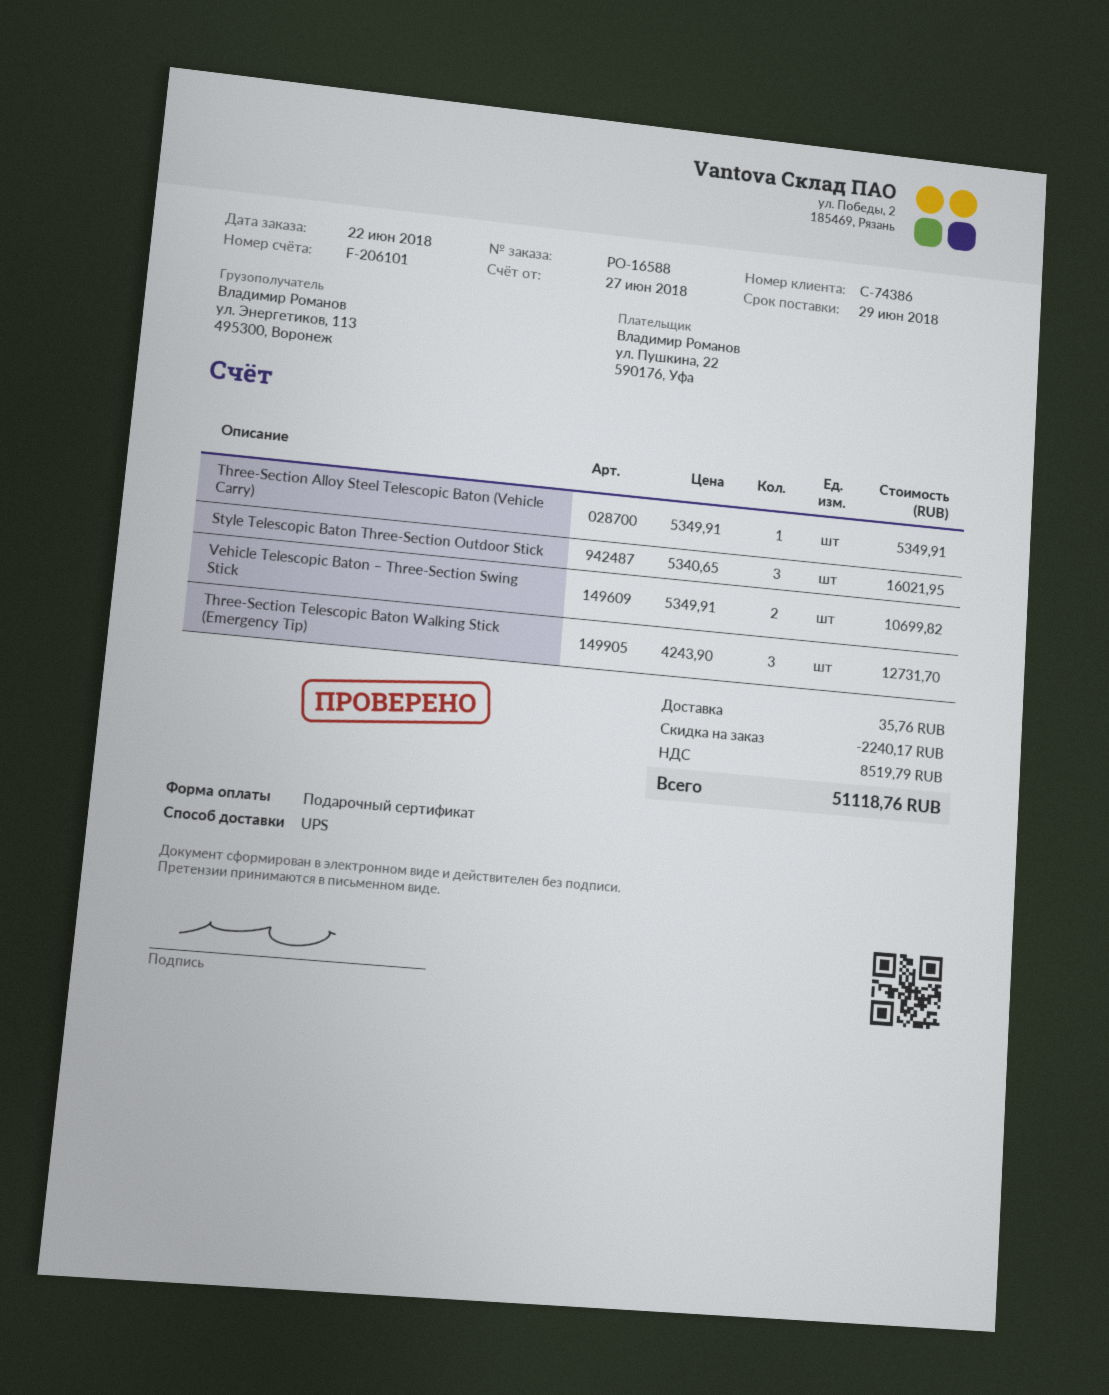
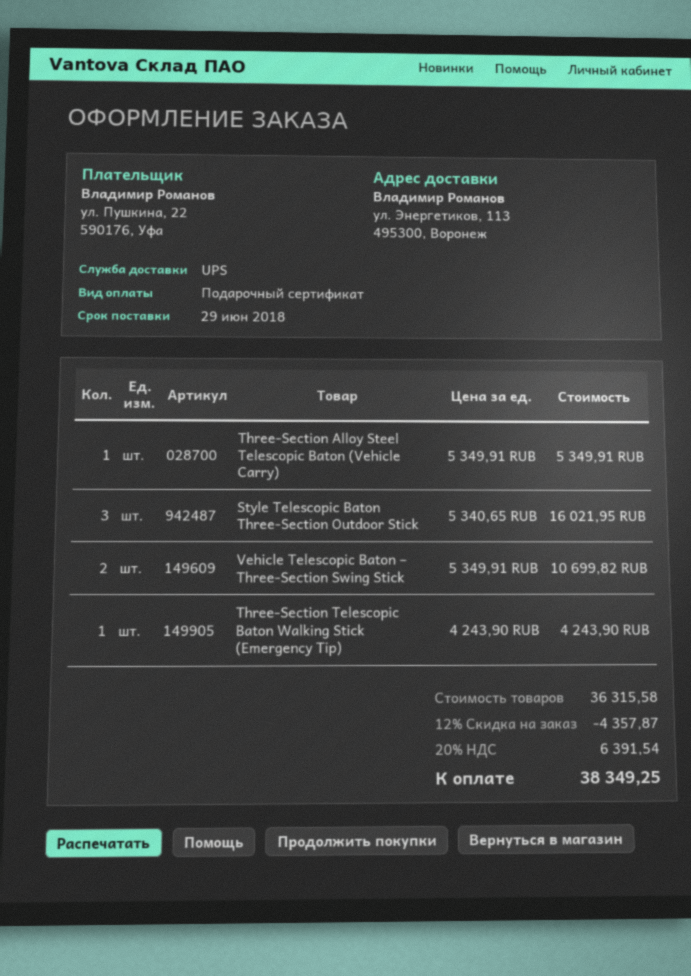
Three-Section Telescopic Baton Walking Stick (Emergency Tip): 3 x 4243.90 = 12731.70 -> 1 x 4243.90 = 4243.90
discount: 2240.17 -> 4357.87
shipping: 35.76 -> none
tax: 8519.79 -> 6391.54
total: 51118.76 -> 38349.25

